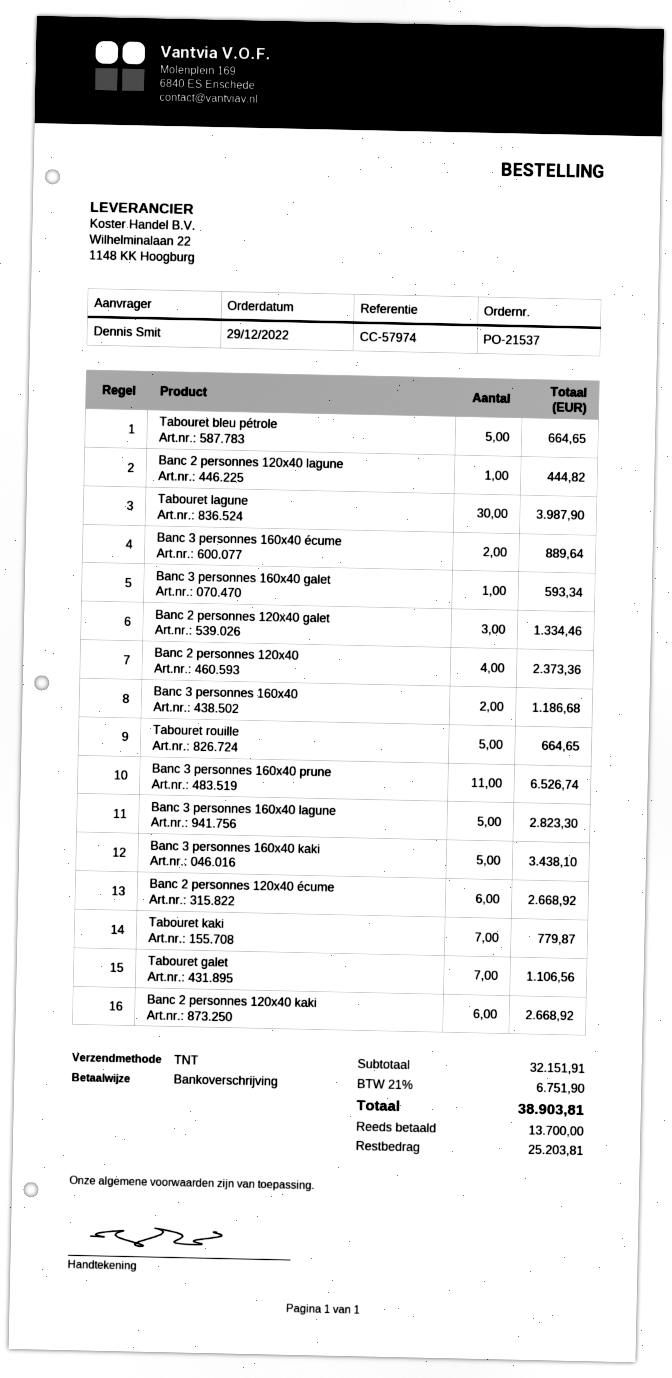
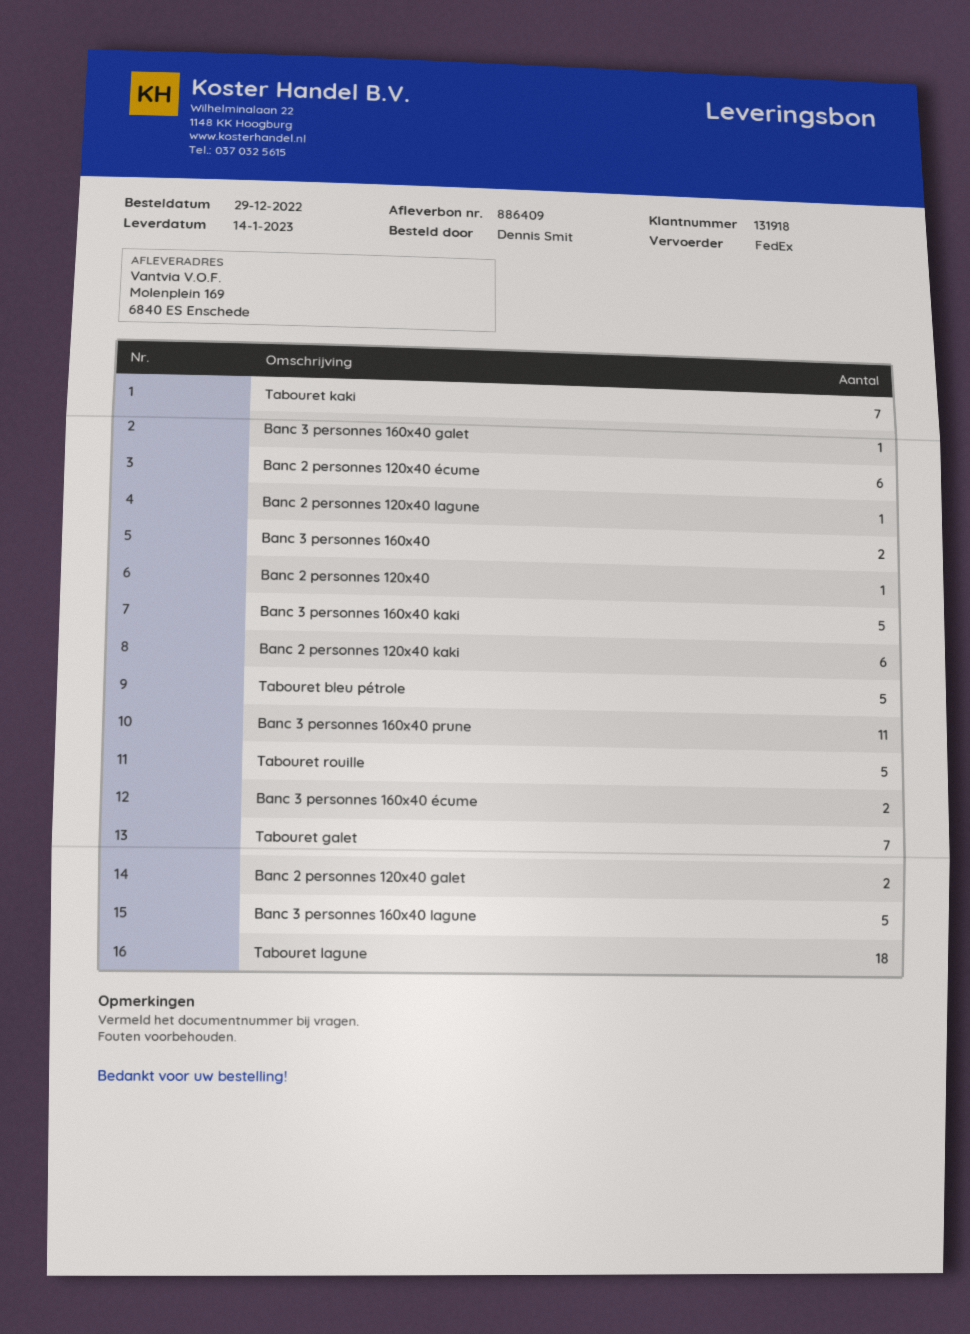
shipping method: TNT -> FedEx
Tabouret lagune: 30 -> 18
Banc 2 personnes 120x40 galet: 3 -> 2
Banc 2 personnes 120x40: 4 -> 1

